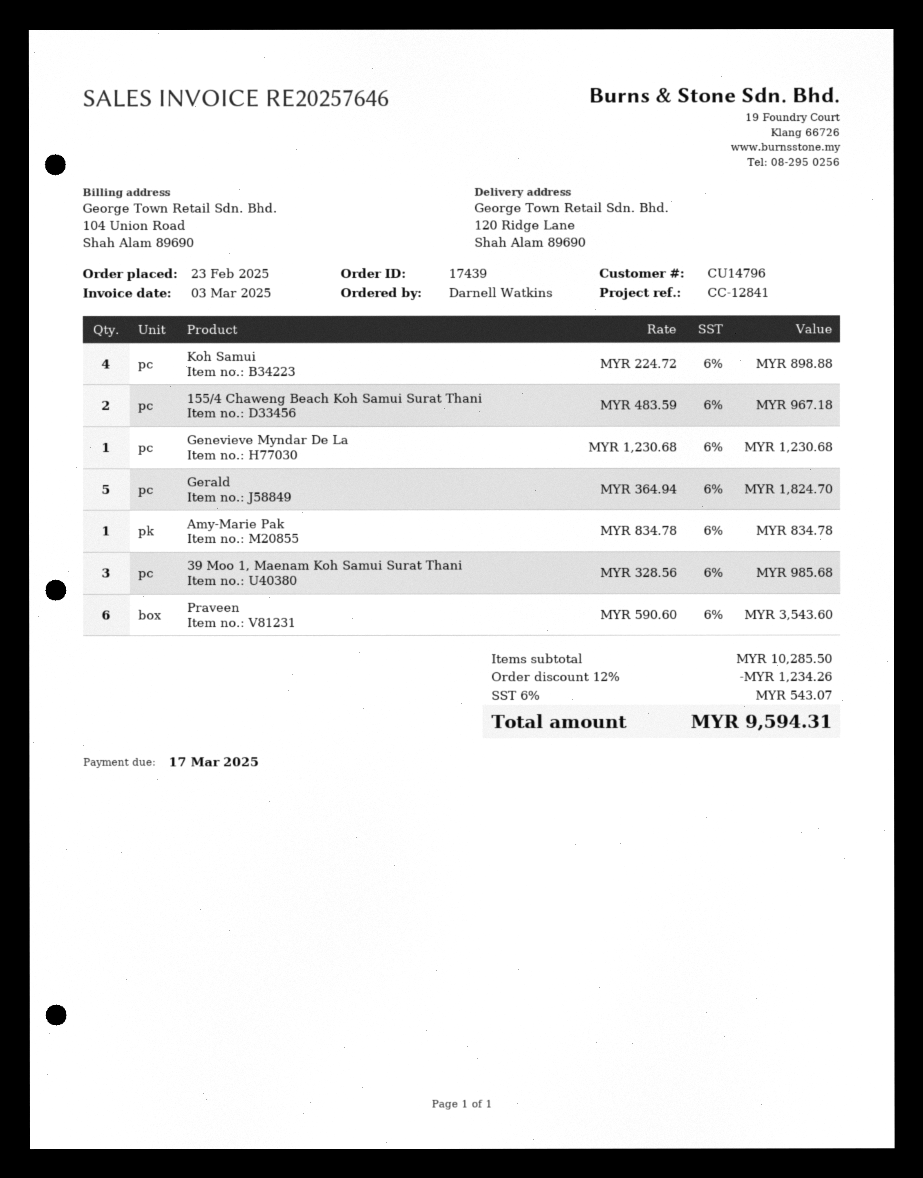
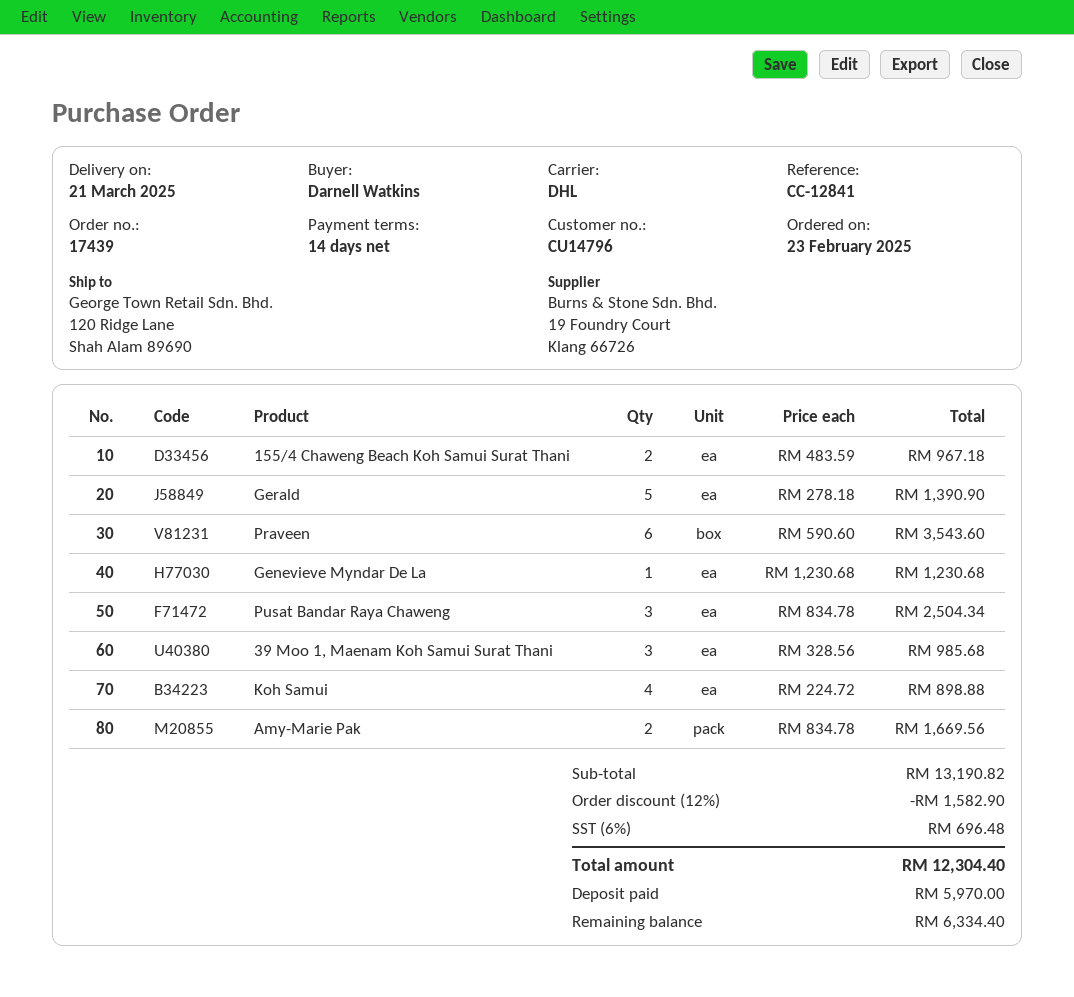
Gerald: 5 x 364.94 = 1824.70 -> 5 x 278.18 = 1390.90
Amy-Marie Pak: 1 x 834.78 = 834.78 -> 2 x 834.78 = 1669.56
Pusat Bandar Raya Chaweng: none -> 3 x 834.78 = 2504.34
subtotal: 10285.50 -> 13190.82
discount: 12% = 1234.26 -> 12% = 1582.90
tax: 6% = 543.07 -> 6% = 696.48
total: 9594.31 -> 12304.40

